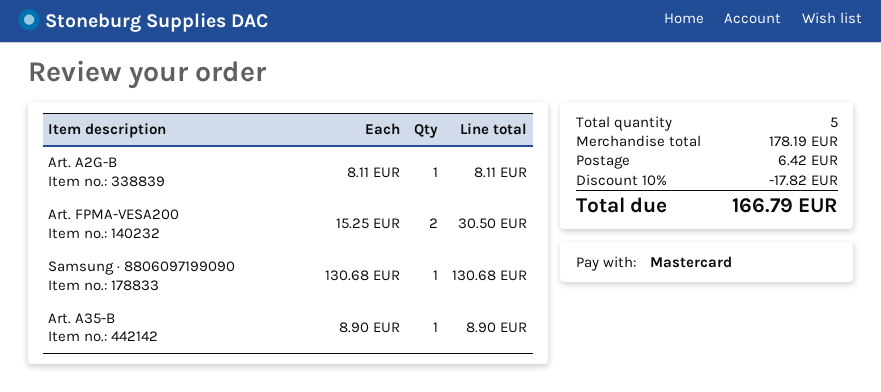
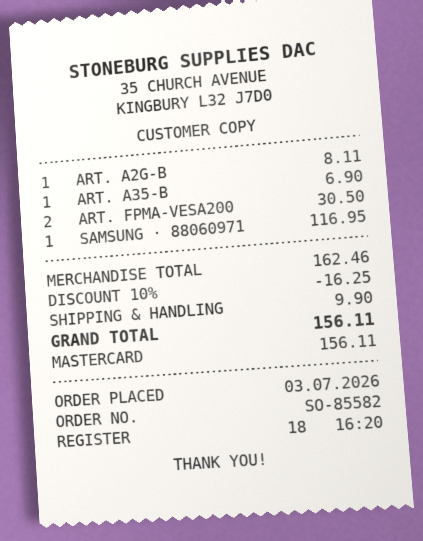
Samsung · 8806097199090: 1 for 130.68 -> 1 for 116.95
Art. A35-B: 1 for 8.90 -> 1 for 6.90
subtotal: 178.19 -> 162.46
discount: 10% = 17.82 -> 10% = 16.25
shipping: 6.42 -> 9.90
total: 166.79 -> 156.11

